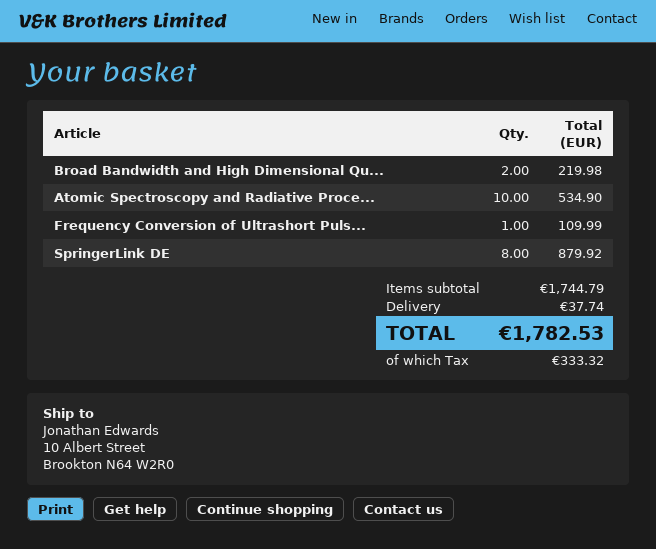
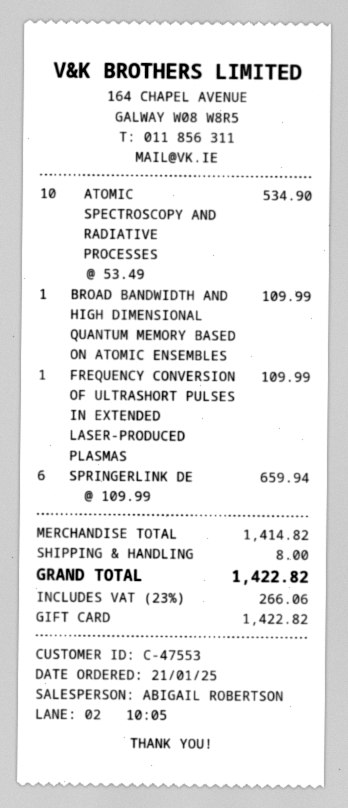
Broad Bandwidth and High Dimensional Qu...: 2 for 219.98 -> 1 for 109.99
SpringerLink DE: 8 for 879.92 -> 6 for 659.94
subtotal: 1744.79 -> 1414.82
shipping: 37.74 -> 8.00
tax: 333.32 -> 266.06
total: 1782.53 -> 1422.82

